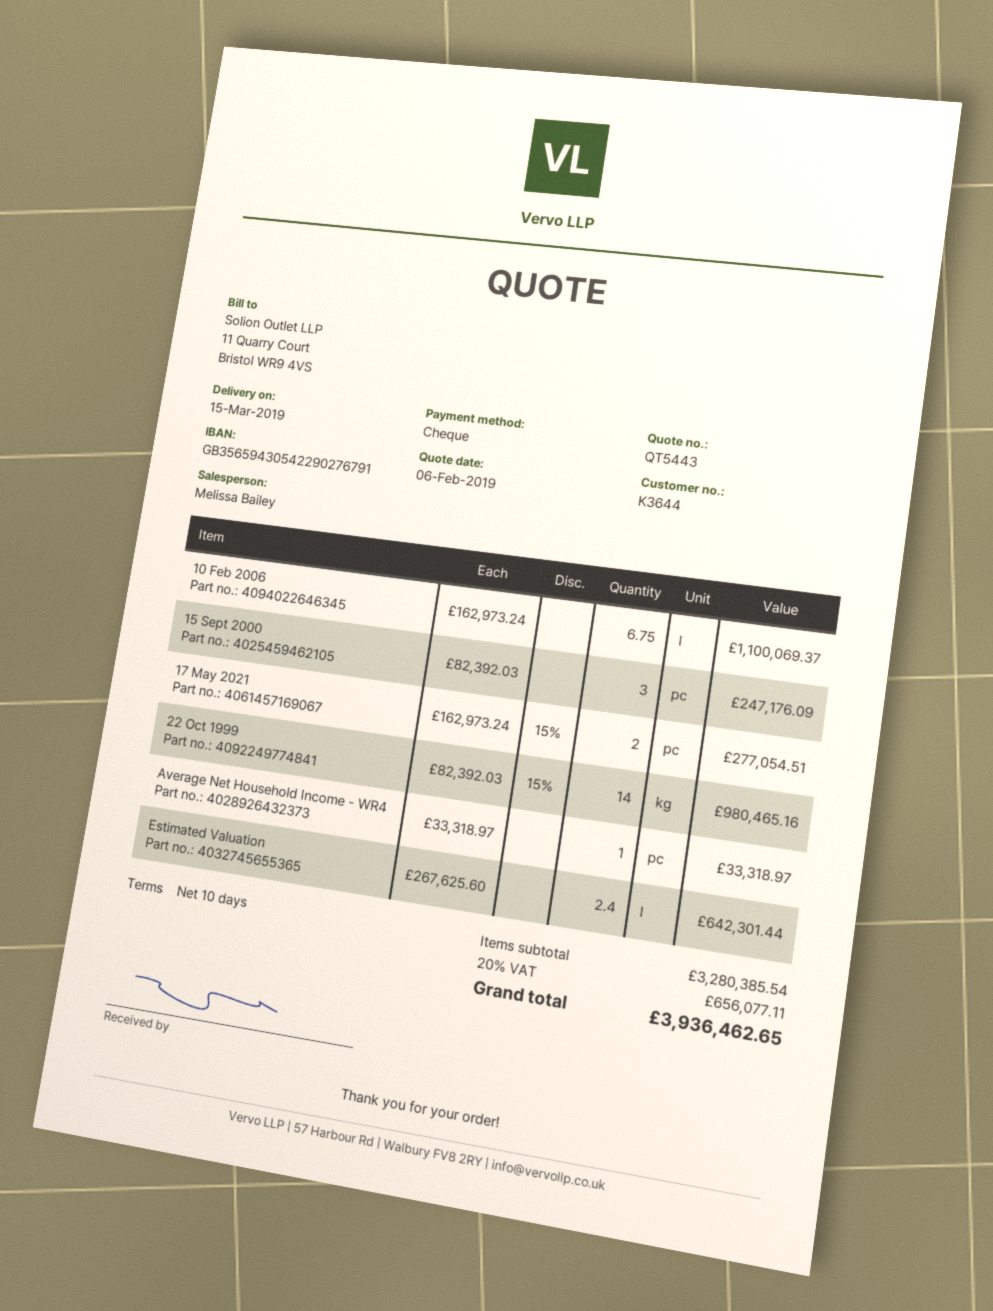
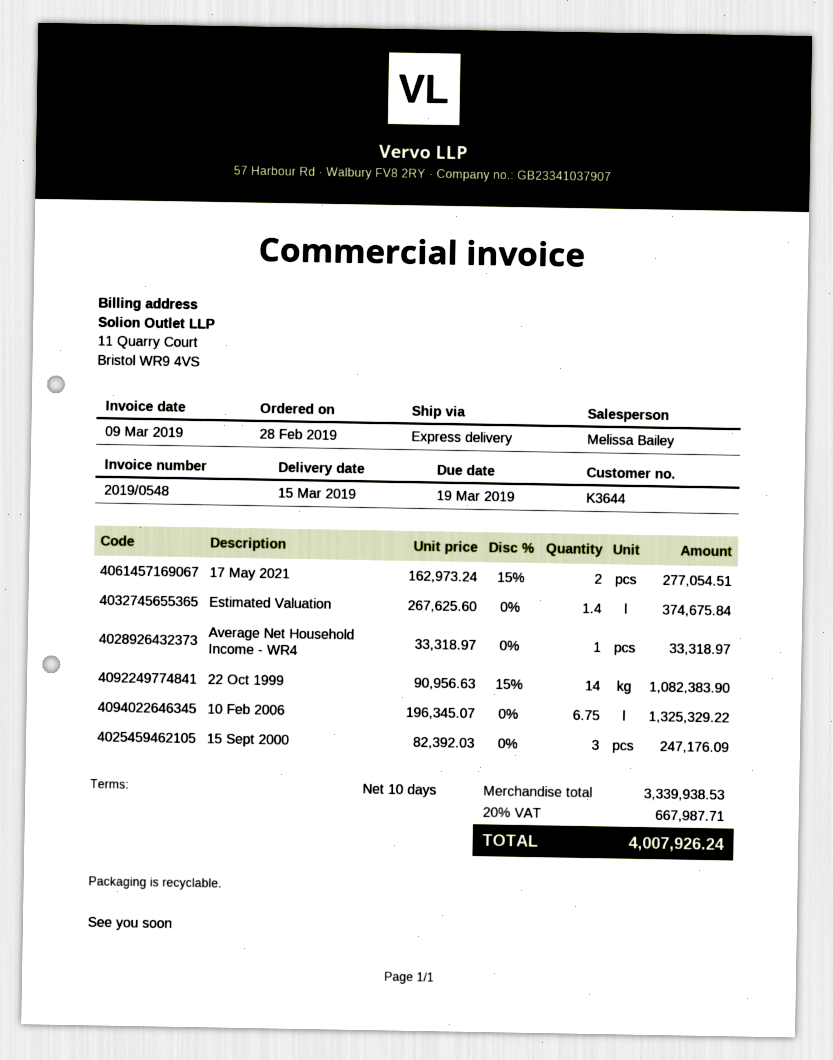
10 Feb 2006: 6.75 x 162973.24 = 1100069.37 -> 6.75 x 196345.07 = 1325329.22
22 Oct 1999: 14 x 82392.03 - 15% = 980465.16 -> 14 x 90956.63 - 15% = 1082383.90
Estimated Valuation: 2.4 x 267625.60 = 642301.44 -> 1.4 x 267625.60 = 374675.84
subtotal: 3280385.54 -> 3339938.53
tax: 20% = 656077.11 -> 20% = 667987.71
total: 3936462.65 -> 4007926.24

